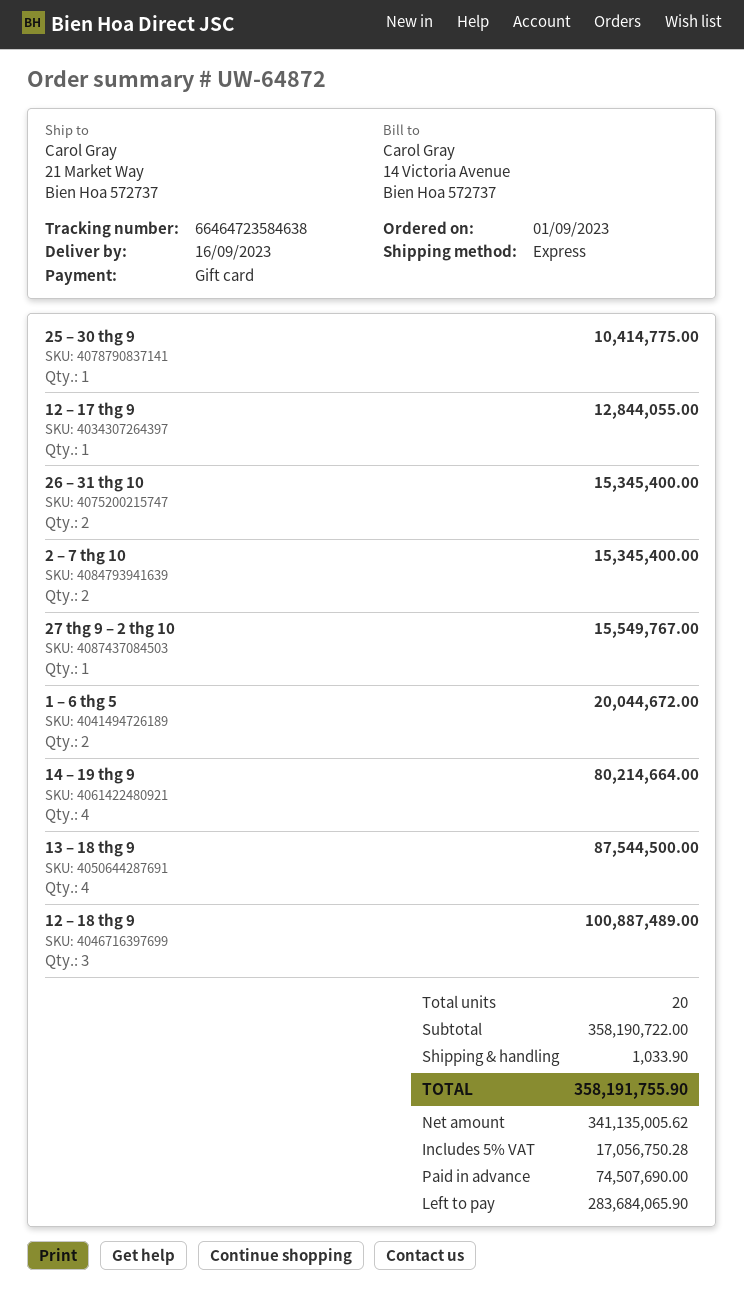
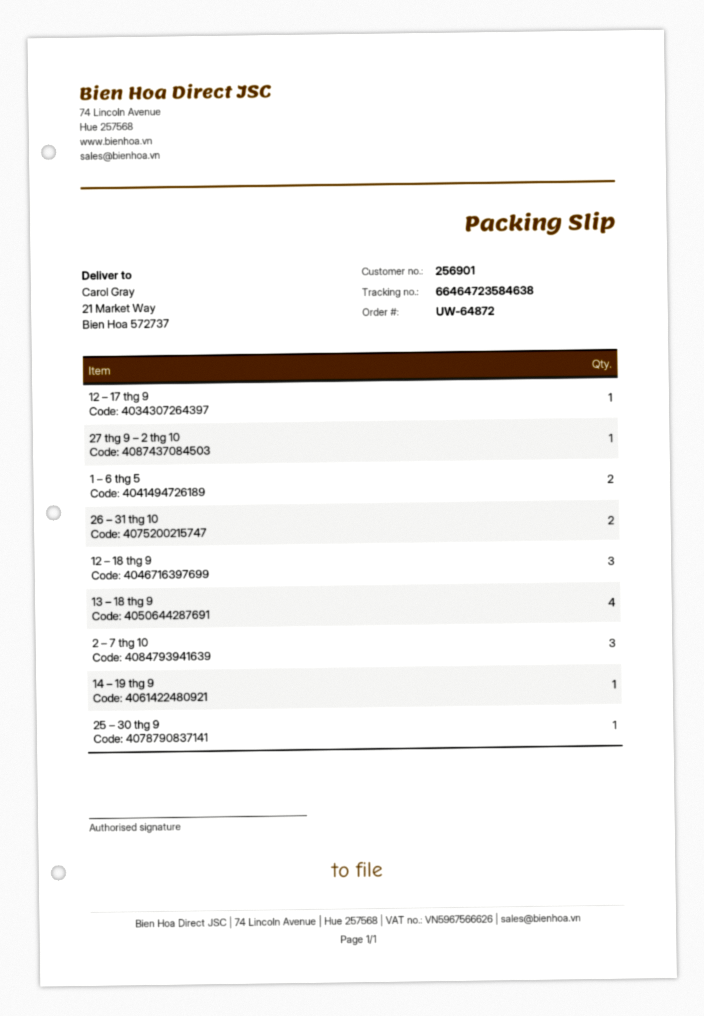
2 – 7 thg 10: 2 -> 3
14 – 19 thg 9: 4 -> 1

